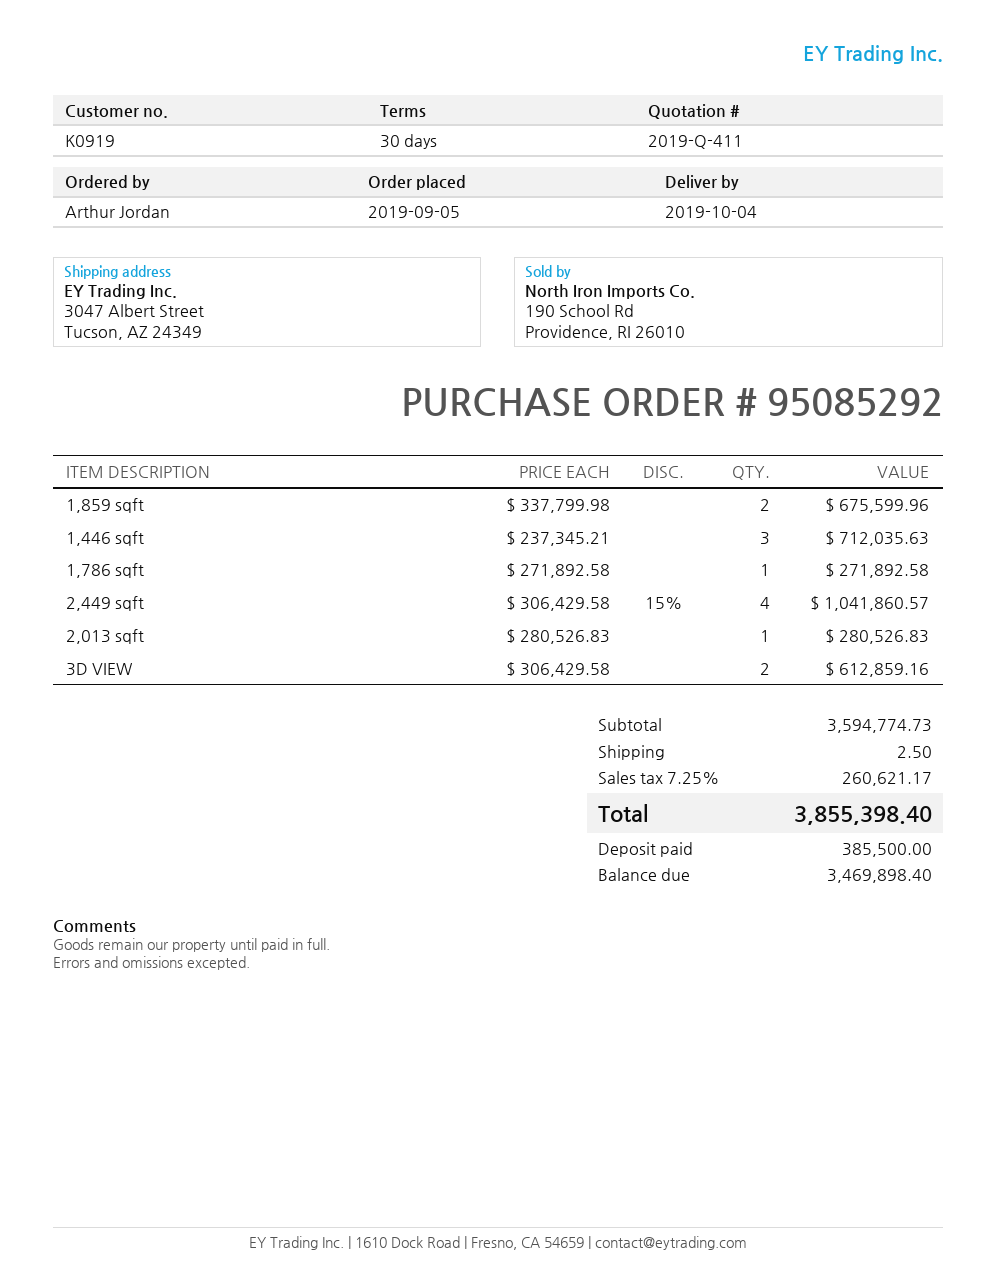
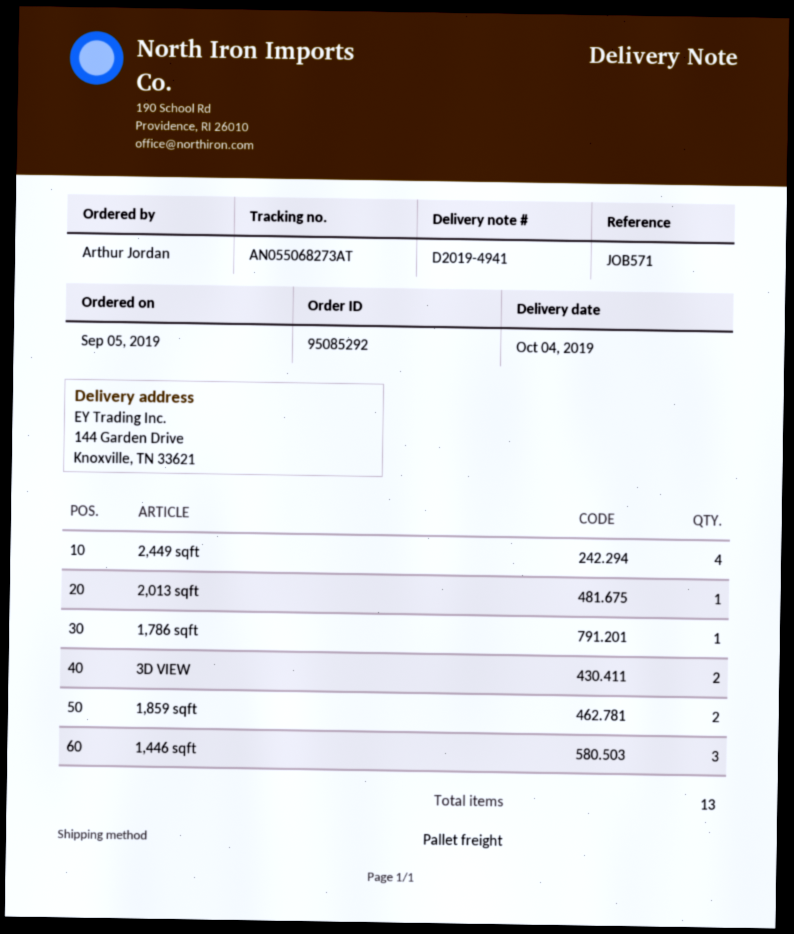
ship to: 3047 Albert Street, Tucson, AZ 24349 -> 144 Garden Drive, Knoxville, TN 33621

